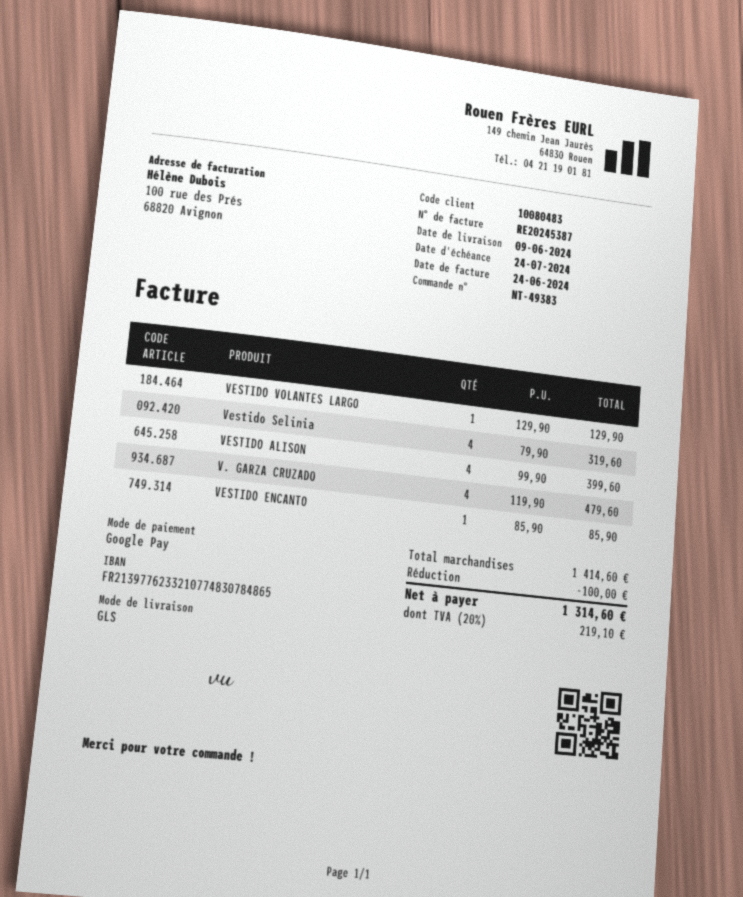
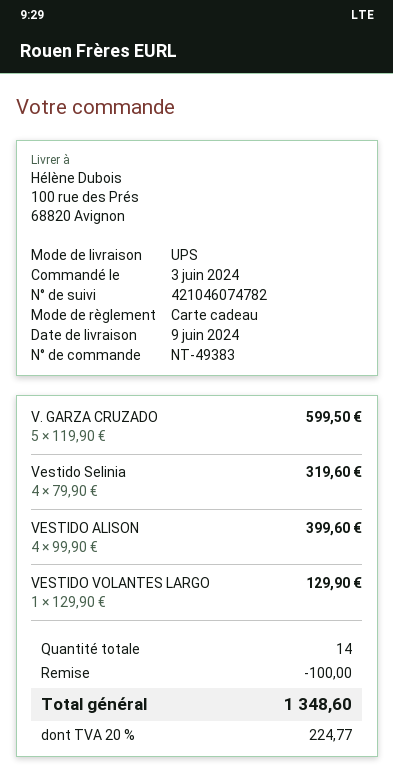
payment method: Google Pay -> gift card
shipping method: GLS -> UPS
V. GARZA CRUZADO: 4 x 119.90 = 479.60 -> 5 x 119.90 = 599.50
VESTIDO ENCANTO: 1 x 85.90 = 85.90 -> none
tax: 20% = 219.10 -> 20% = 224.77
total: 1314.60 -> 1348.60

